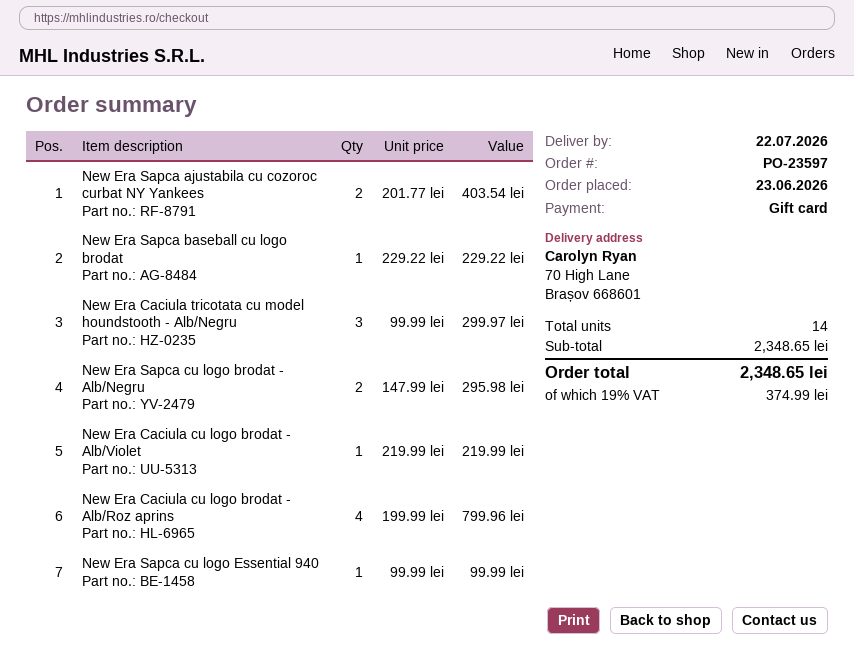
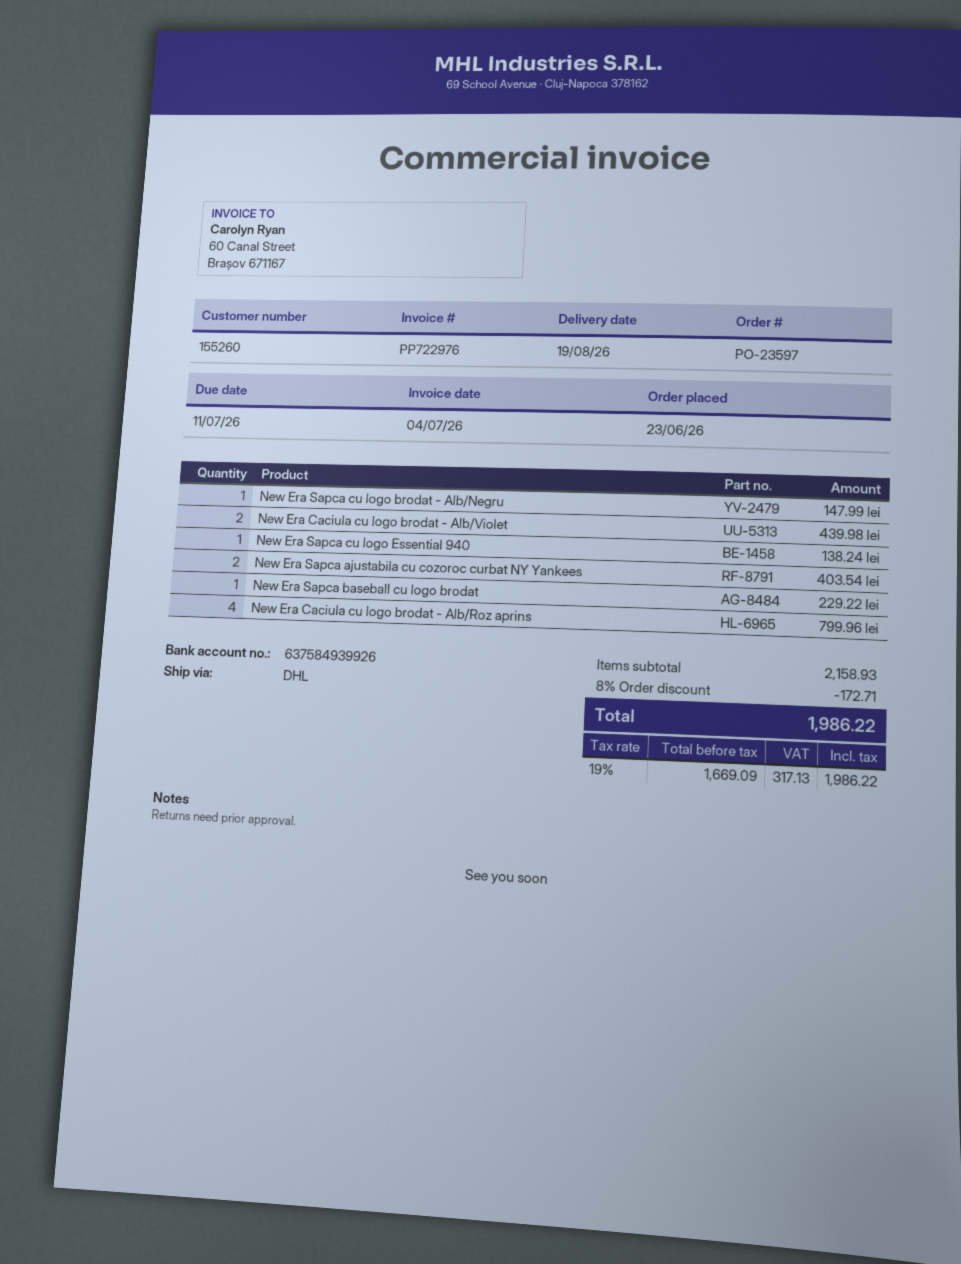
delivery date: 2026-07-22 -> 2026-08-19
New Era Caciula tricotata cu model houndstooth - Alb/Negru: 3 for 299.97 -> none
New Era Sapca cu logo brodat - Alb/Negru: 2 for 295.98 -> 1 for 147.99
New Era Caciula cu logo brodat - Alb/Violet: 1 for 219.99 -> 2 for 439.98
New Era Sapca cu logo Essential 940: 1 for 99.99 -> 1 for 138.24
subtotal: 2348.65 -> 2158.93
discount: none -> 8% = 172.71
tax: 19% = 374.99 -> 19% = 317.13
total: 2348.65 -> 1986.22

